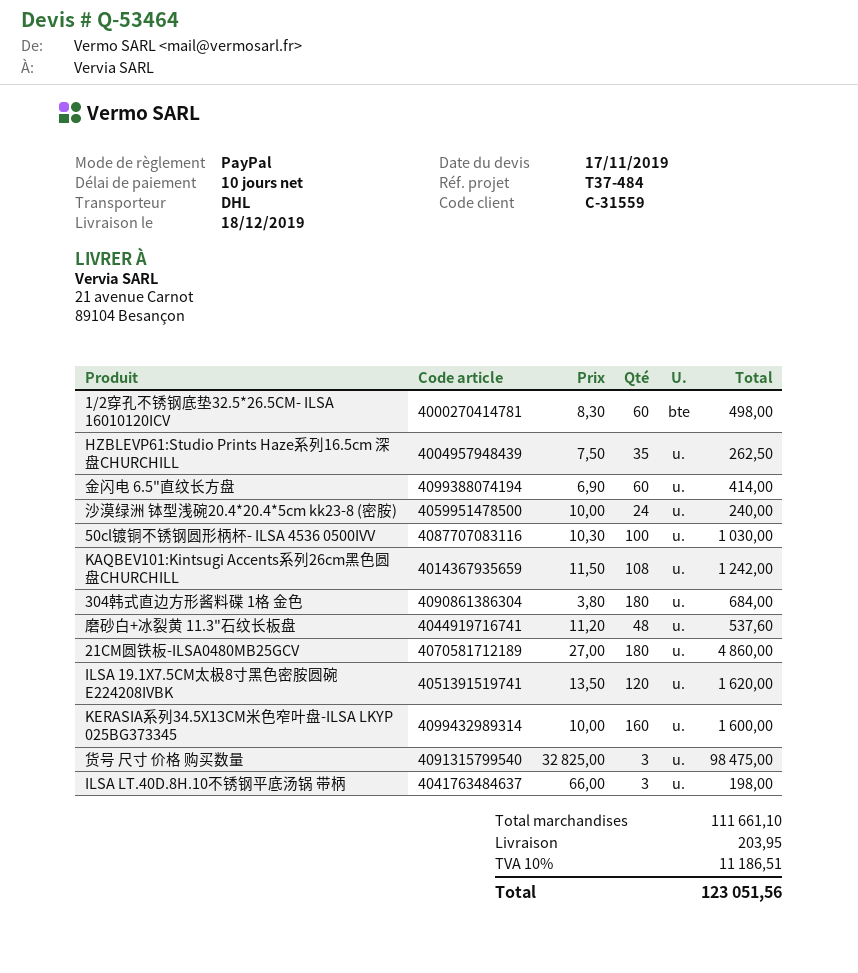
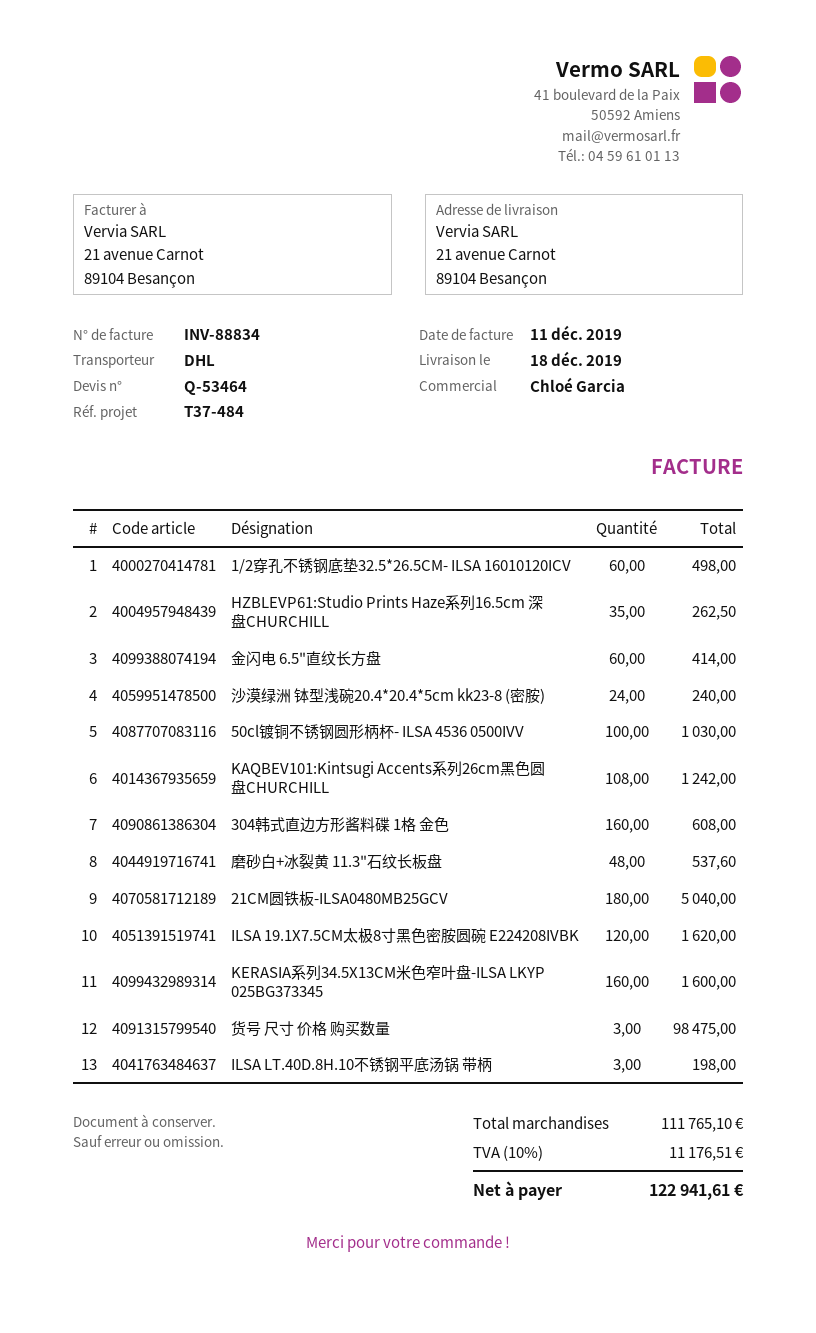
304韩式直边方形酱料碟 1格 金色: 180 for 684.00 -> 160 for 608.00
21CM圆铁板-ILSA0480MB25GCV: 180 for 4860.00 -> 180 for 5040.00
subtotal: 111661.10 -> 111765.10
shipping: 203.95 -> none
tax: 10% = 11186.51 -> 10% = 11176.51
total: 123051.56 -> 122941.61

